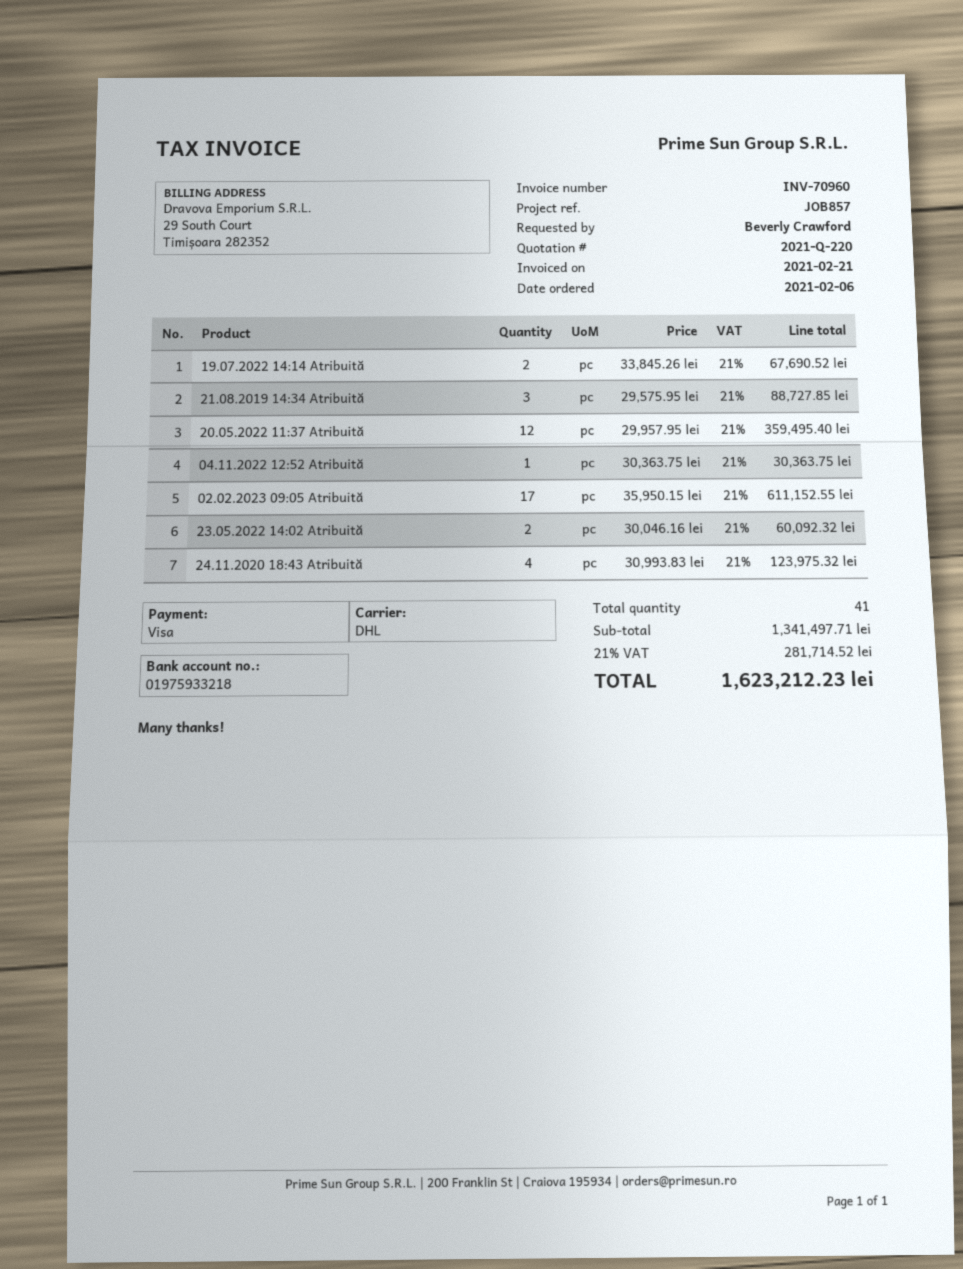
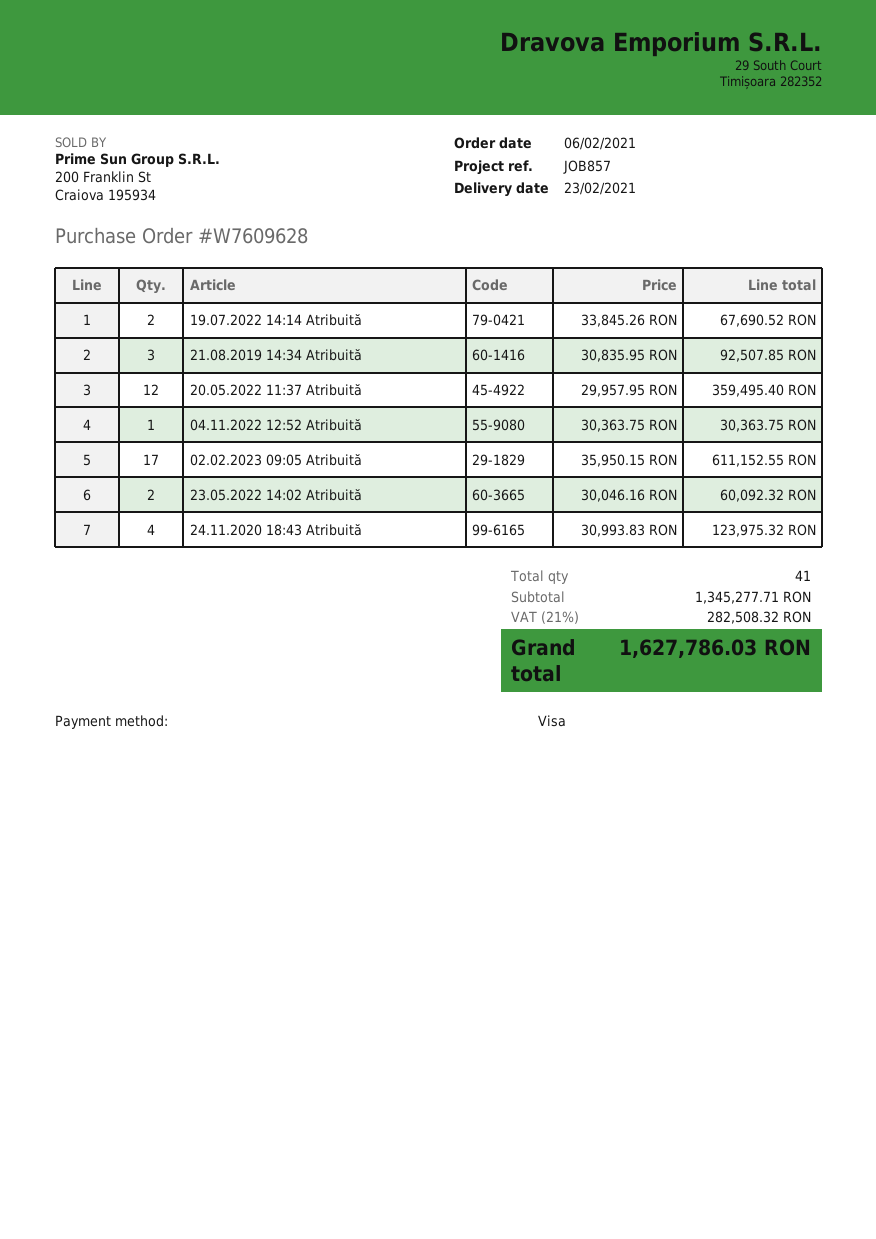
21.08.2019 14:34 Atribuită: 3 x 29575.95 = 88727.85 -> 3 x 30835.95 = 92507.85
subtotal: 1341497.71 -> 1345277.71
tax: 21% = 281714.52 -> 21% = 282508.32
total: 1623212.23 -> 1627786.03

